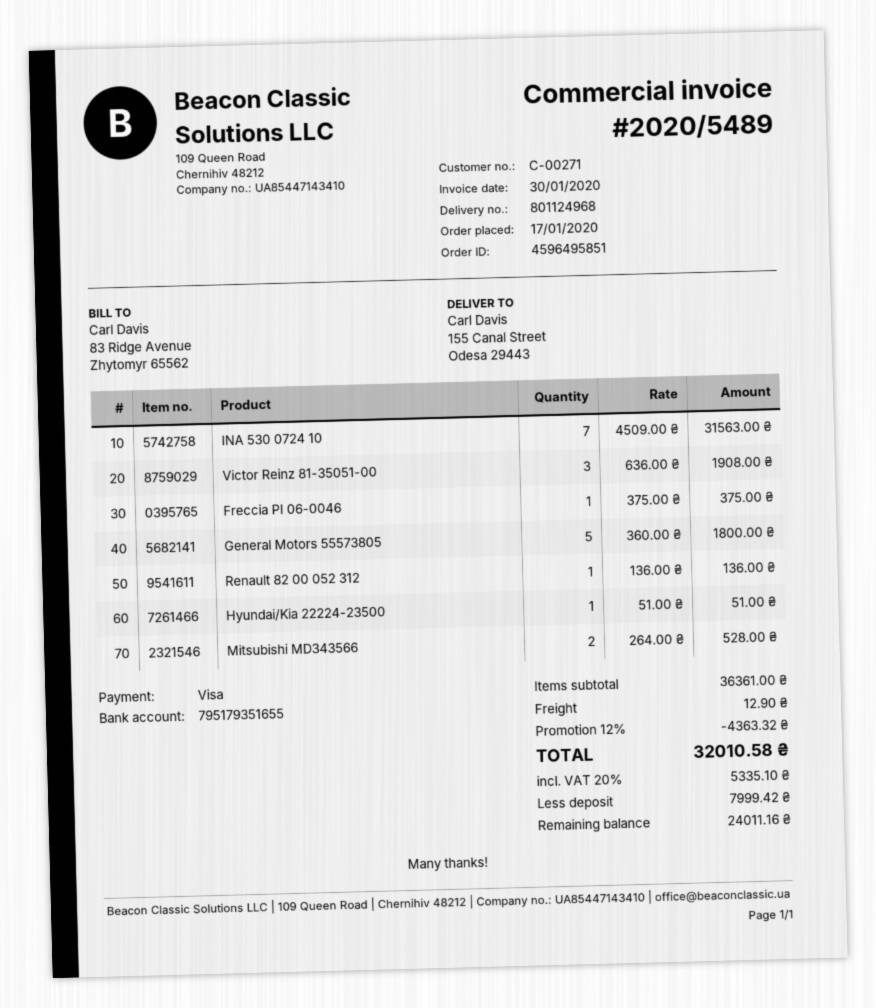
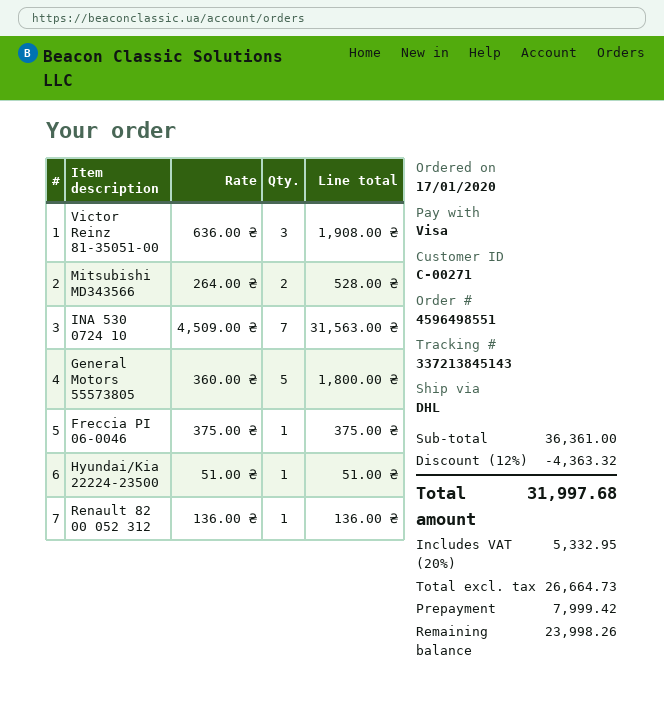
order number: 4596495851 -> 4596498551
shipping: 12.90 -> none
tax: 20% = 5335.10 -> 20% = 5332.95
total: 32010.58 -> 31997.68
balance: 24011.16 -> 23998.26

